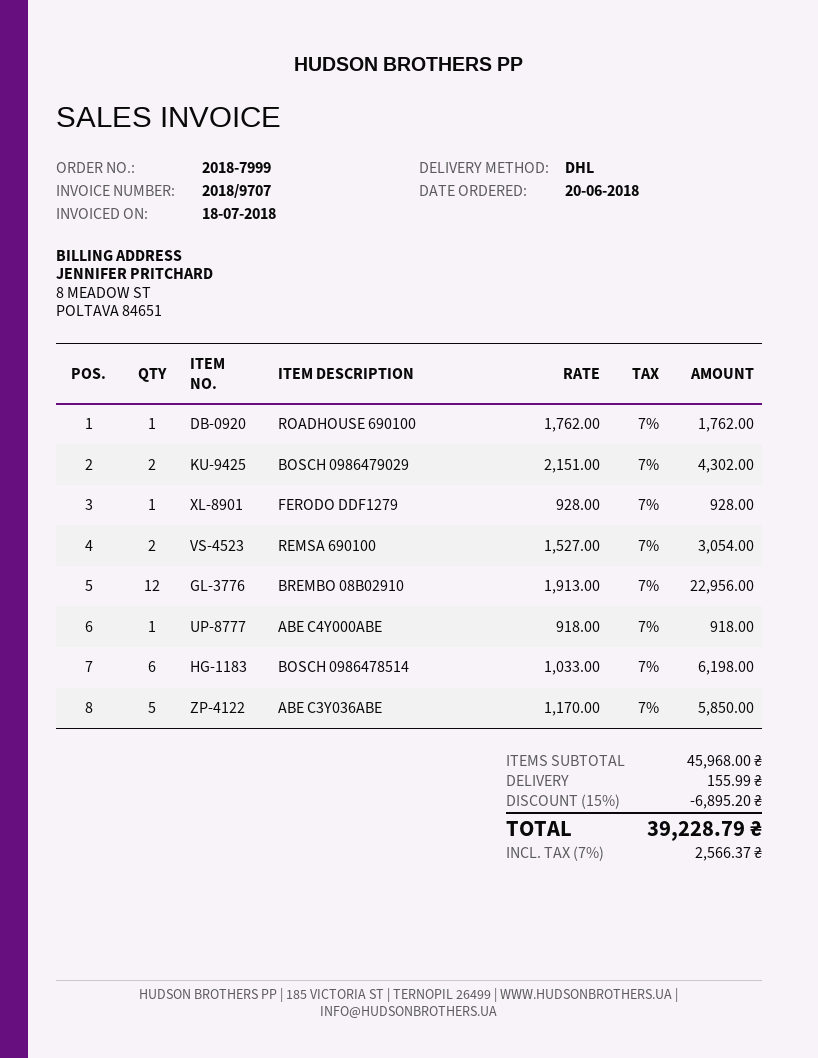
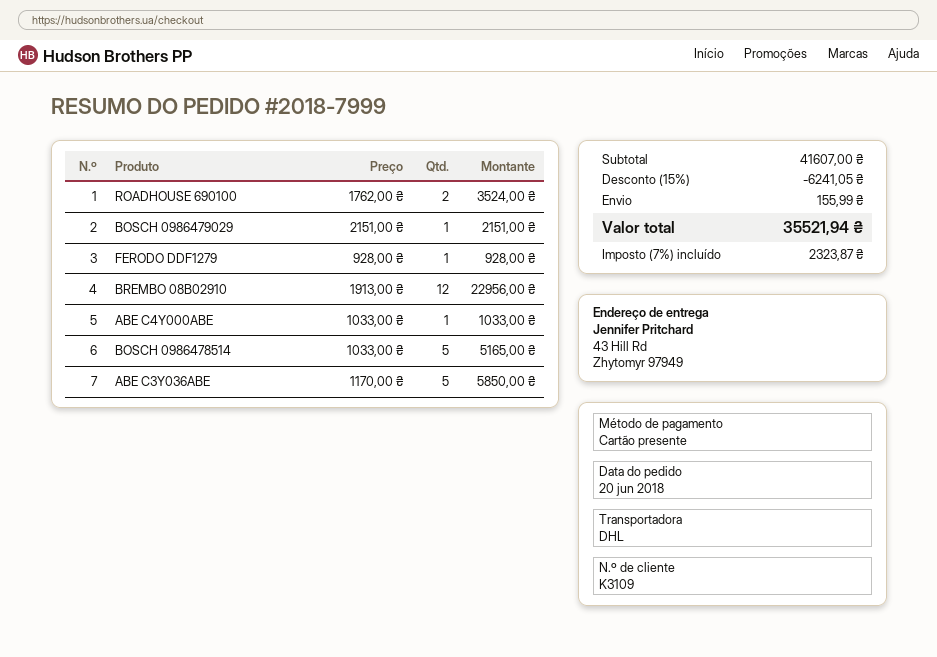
ROADHOUSE 690100: 1 x 1762.00 = 1762.00 -> 2 x 1762.00 = 3524.00
BOSCH 0986479029: 2 x 2151.00 = 4302.00 -> 1 x 2151.00 = 2151.00
REMSA 690100: 2 x 1527.00 = 3054.00 -> none
ABE C4Y000ABE: 1 x 918.00 = 918.00 -> 1 x 1033.00 = 1033.00
BOSCH 0986478514: 6 x 1033.00 = 6198.00 -> 5 x 1033.00 = 5165.00
subtotal: 45968.00 -> 41607.00
discount: 15% = 6895.20 -> 15% = 6241.05
tax: 7% = 2566.37 -> 7% = 2323.87
total: 39228.79 -> 35521.94

